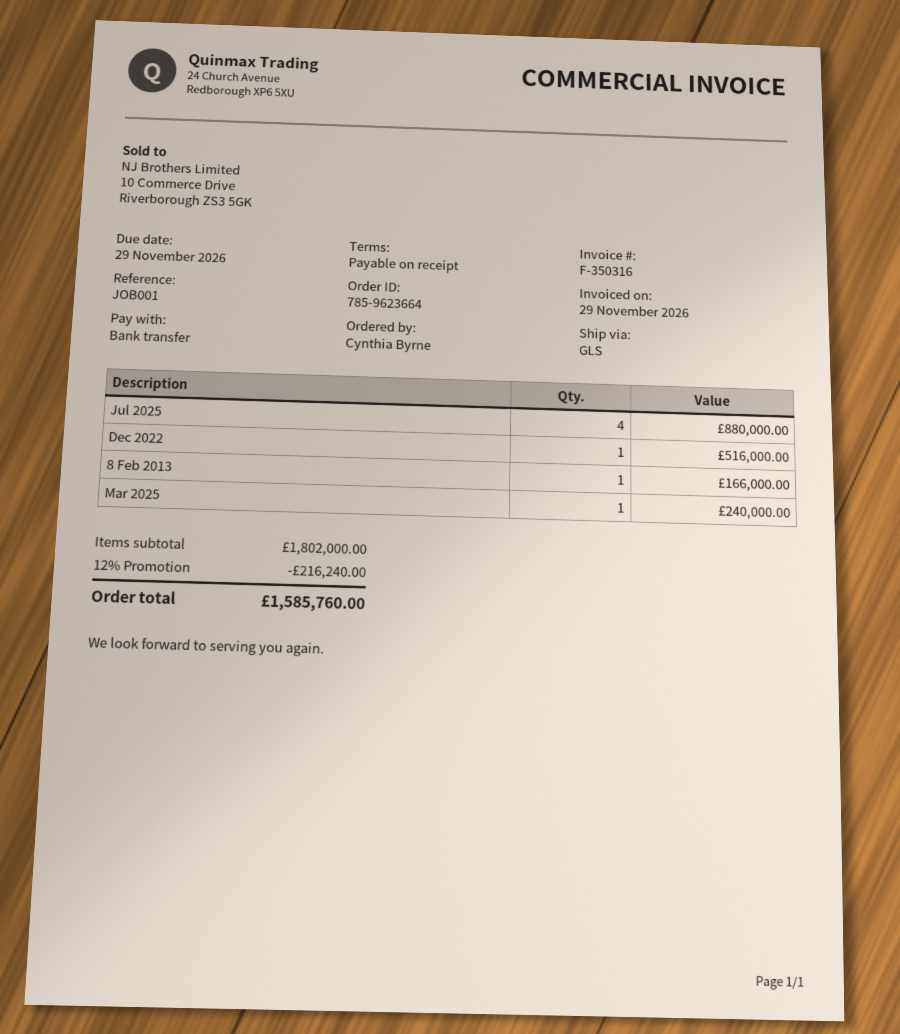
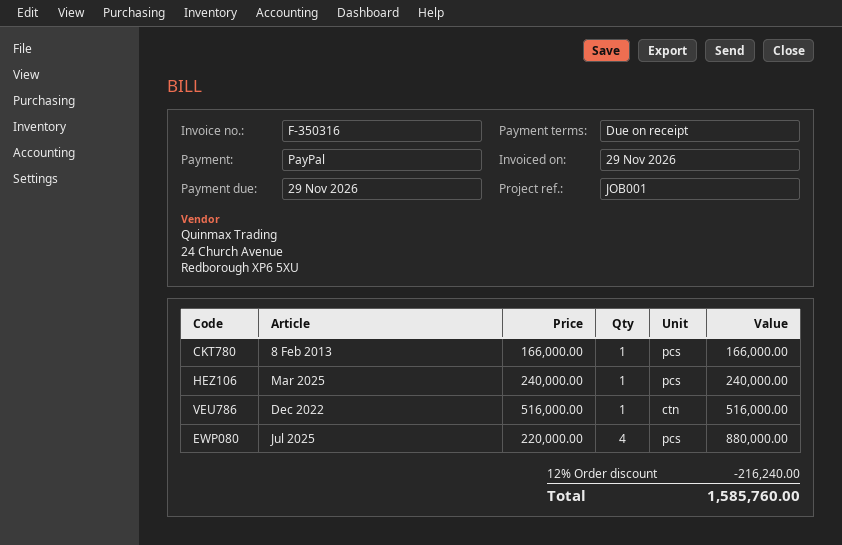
payment method: bank transfer -> PayPal

